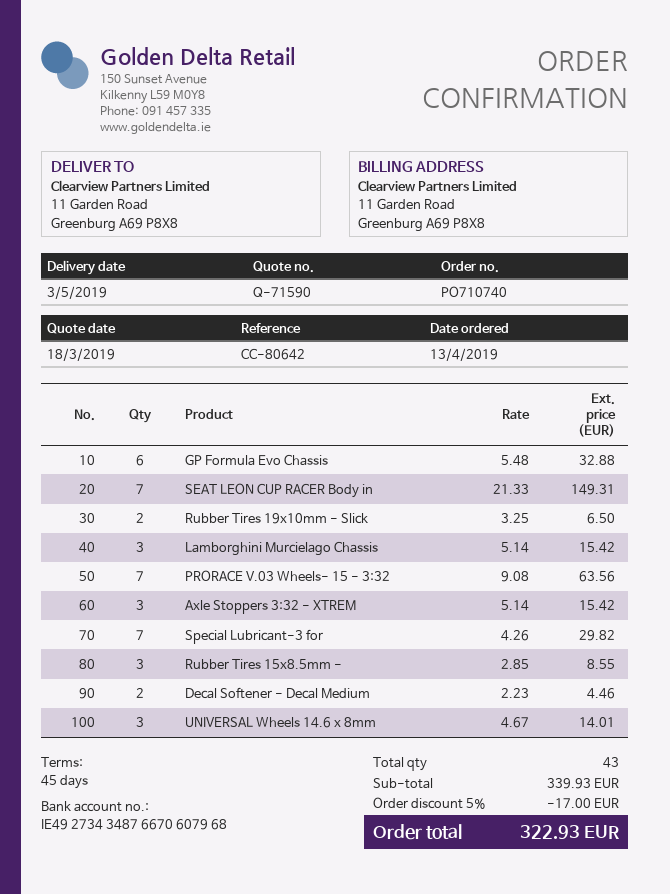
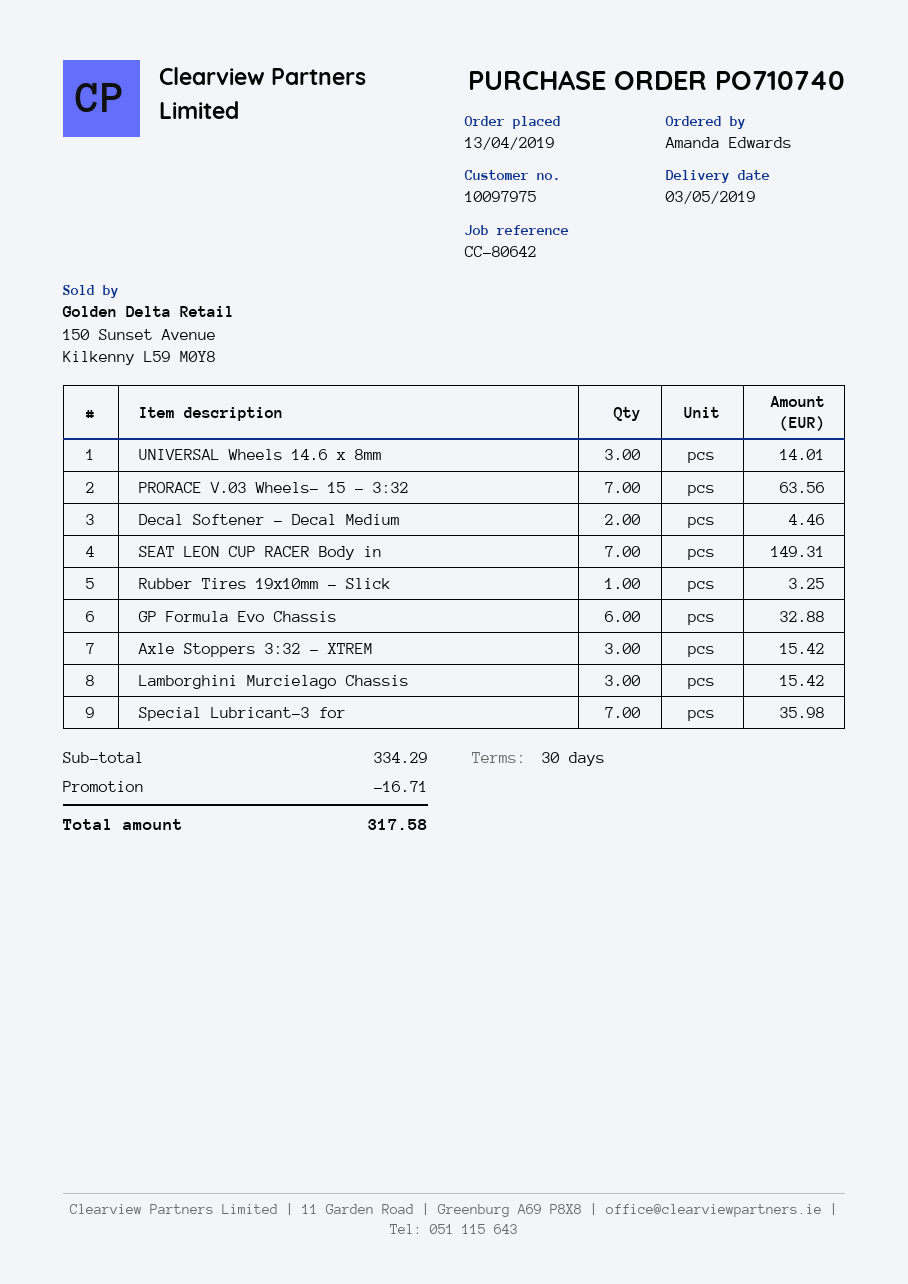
payment terms: 45 days -> 30 days
Rubber Tires 19x10mm - Slick: 2 for 6.50 -> 1 for 3.25
Special Lubricant-3 for: 7 for 29.82 -> 7 for 35.98
Rubber Tires 15x8.5mm -: 3 for 8.55 -> none
subtotal: 339.93 -> 334.29
discount: 17.00 -> 16.71
total: 322.93 -> 317.58

